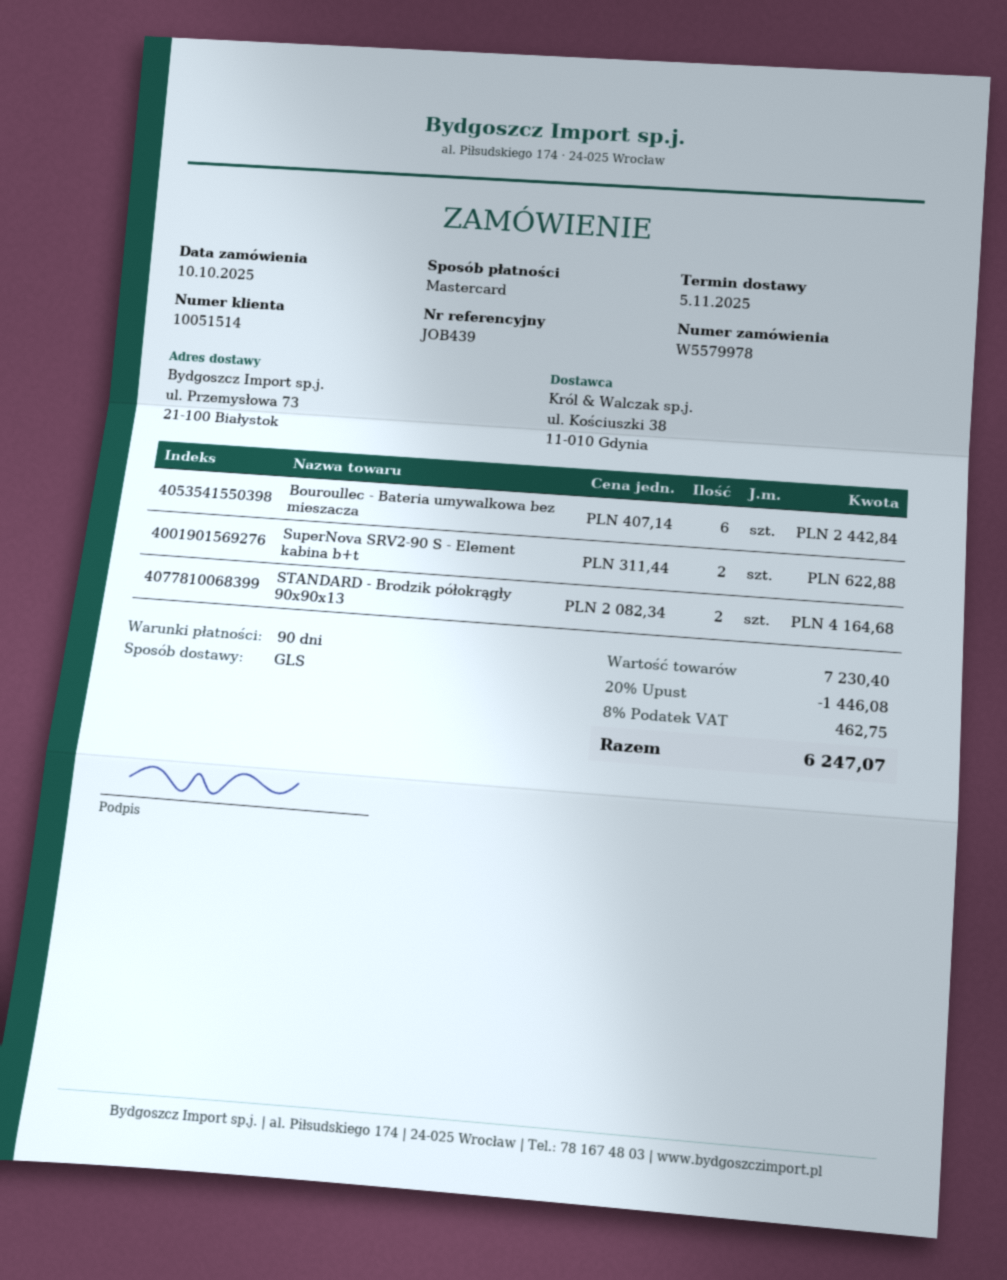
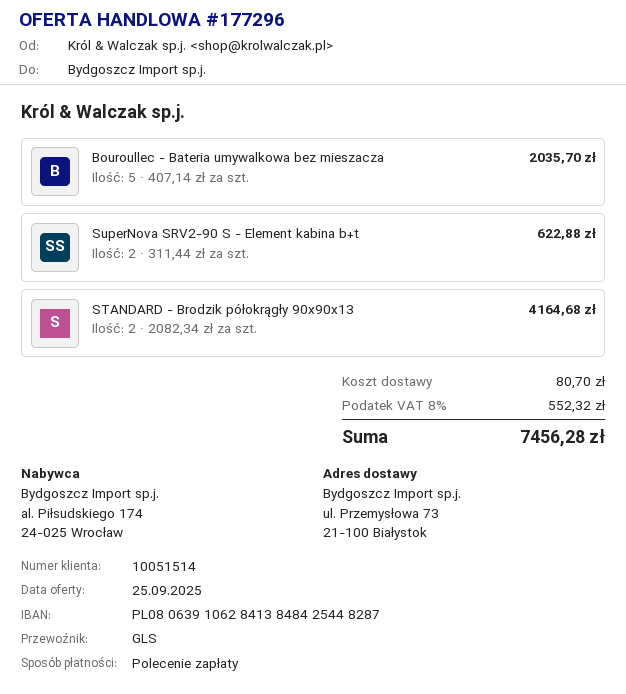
payment method: Mastercard -> direct debit
Bouroullec - Bateria umywalkowa bez mieszacza: 6 x 407.14 = 2442.84 -> 5 x 407.14 = 2035.70
discount: 20% = 1446.08 -> none
shipping: none -> 80.70
tax: 8% = 462.75 -> 8% = 552.32
total: 6247.07 -> 7456.28

